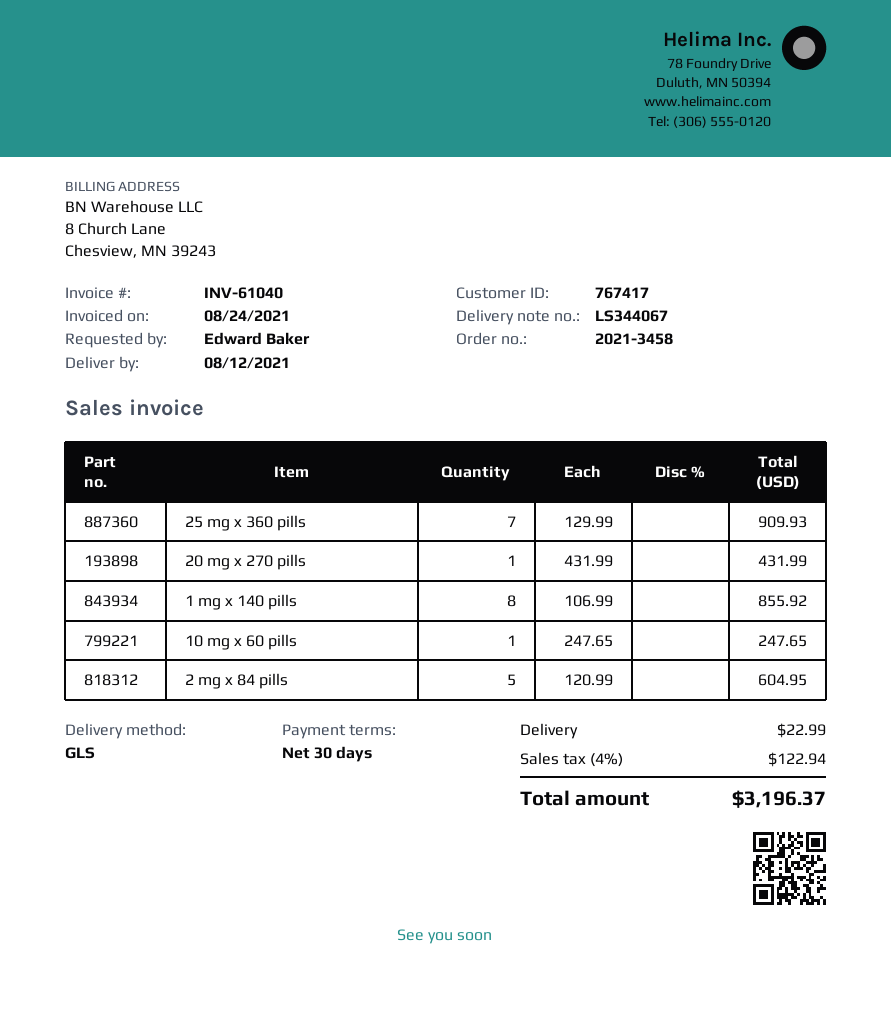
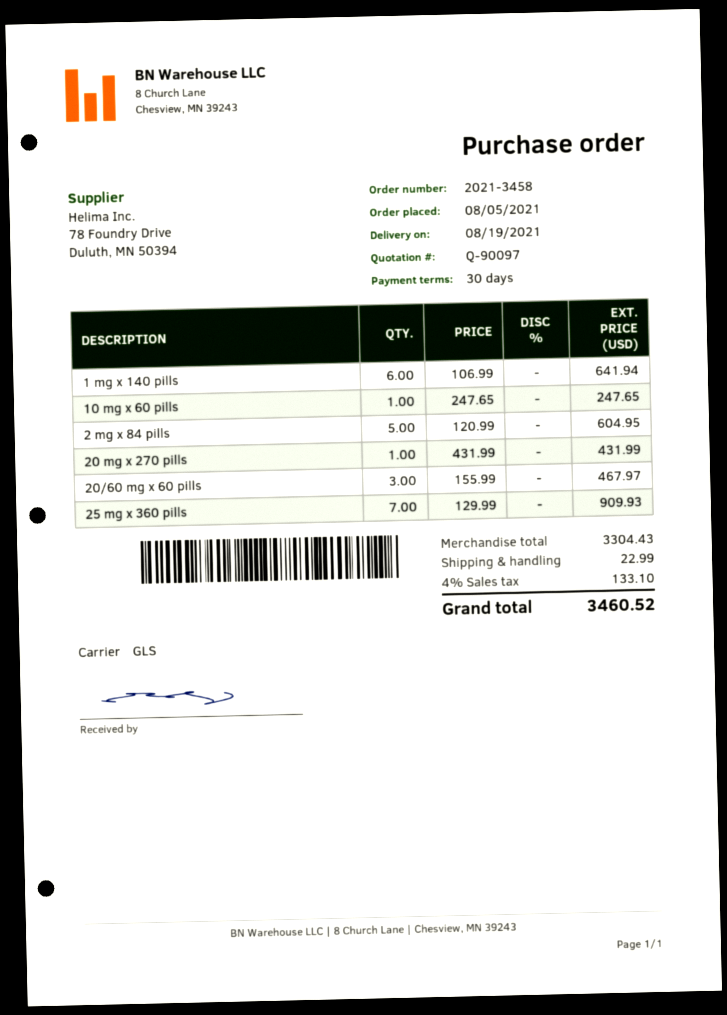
delivery date: 2021-08-12 -> 2021-08-19
1 mg x 140 pills: 8 x 106.99 = 855.92 -> 6 x 106.99 = 641.94
20/60 mg x 60 pills: none -> 3 x 155.99 = 467.97
tax: 4% = 122.94 -> 4% = 133.10
total: 3196.37 -> 3460.52

